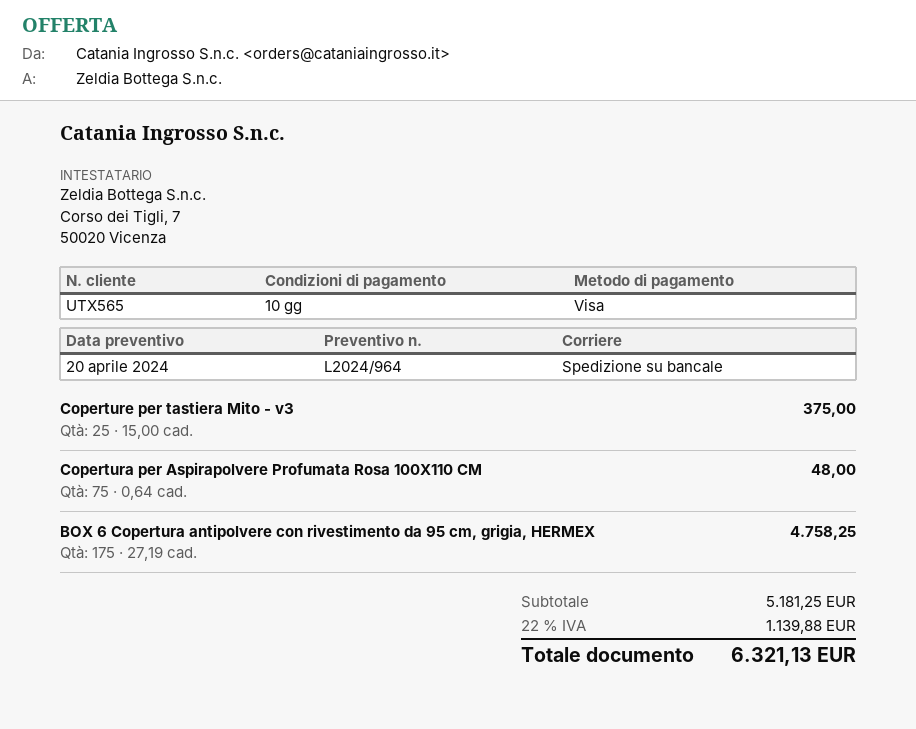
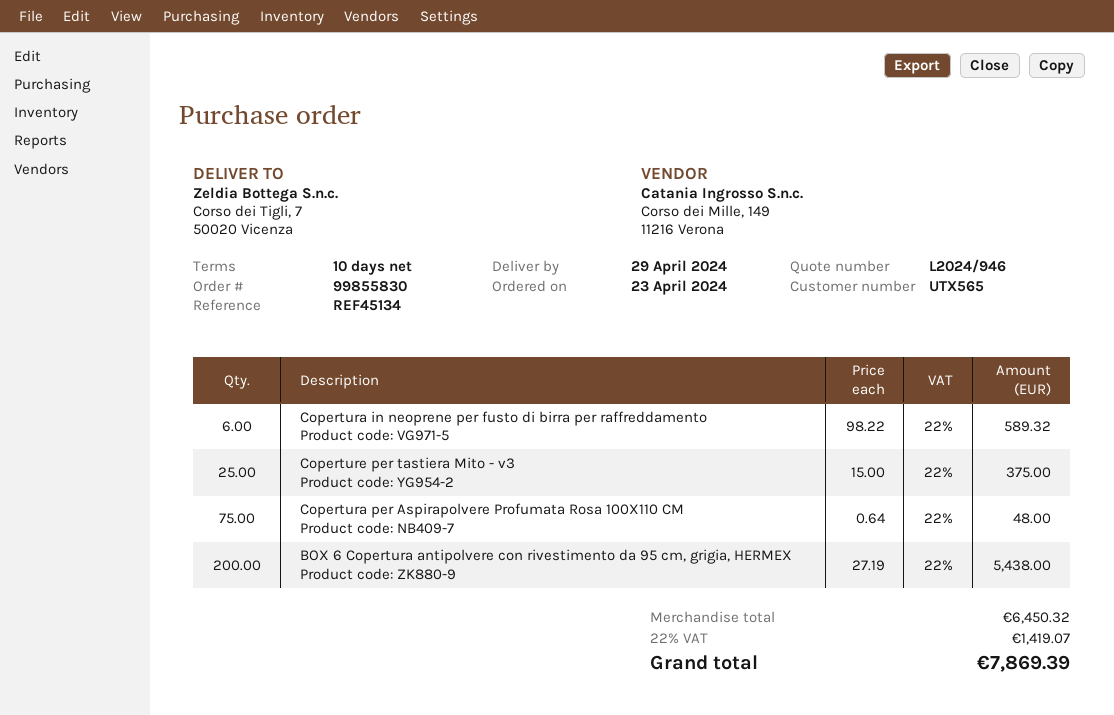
quote number: L2024/964 -> L2024/946
BOX 6 Copertura antipolvere con rivestimento da 95 cm, grigia, HERMEX: 175 x 27.19 = 4758.25 -> 200 x 27.19 = 5438.00
Copertura in neoprene per fusto di birra per raffreddamento: none -> 6 x 98.22 = 589.32
subtotal: 5181.25 -> 6450.32
tax: 22% = 1139.88 -> 22% = 1419.07
total: 6321.13 -> 7869.39

